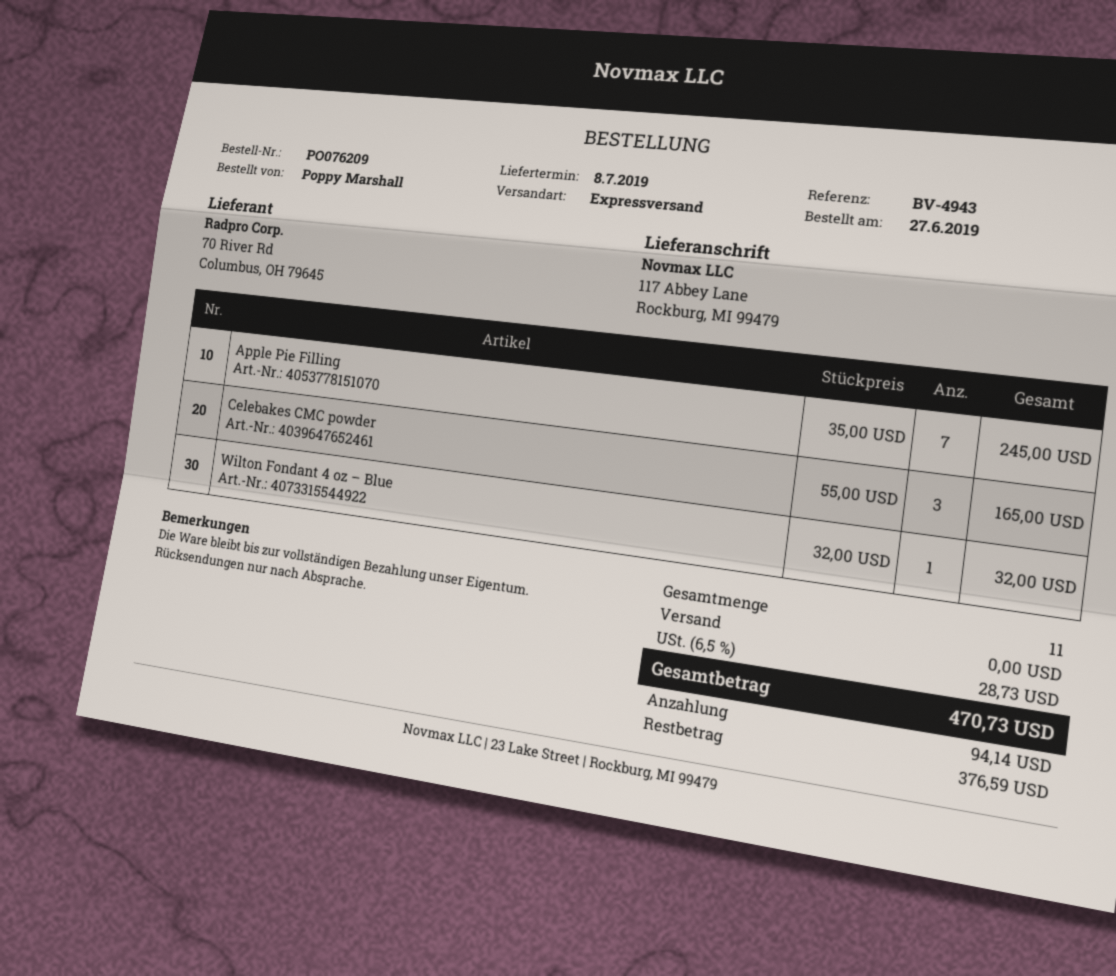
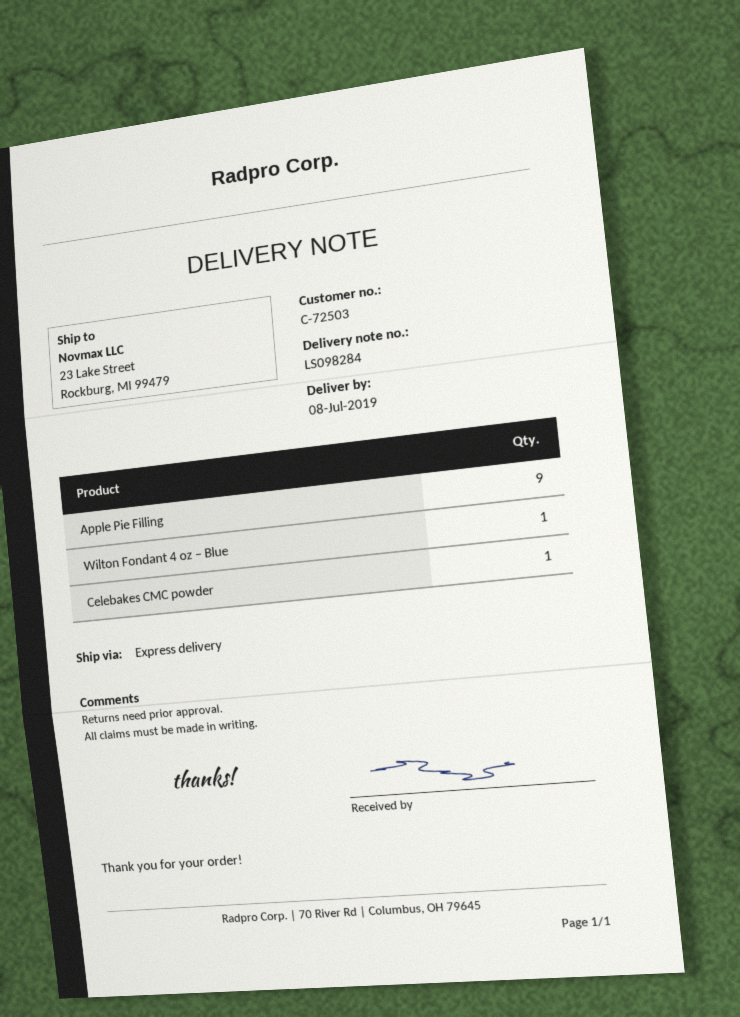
ship to: 117 Abbey Lane, Rockburg, MI 99479 -> 23 Lake Street, Rockburg, MI 99479
Apple Pie Filling: 7 -> 9
Celebakes CMC powder: 3 -> 1

